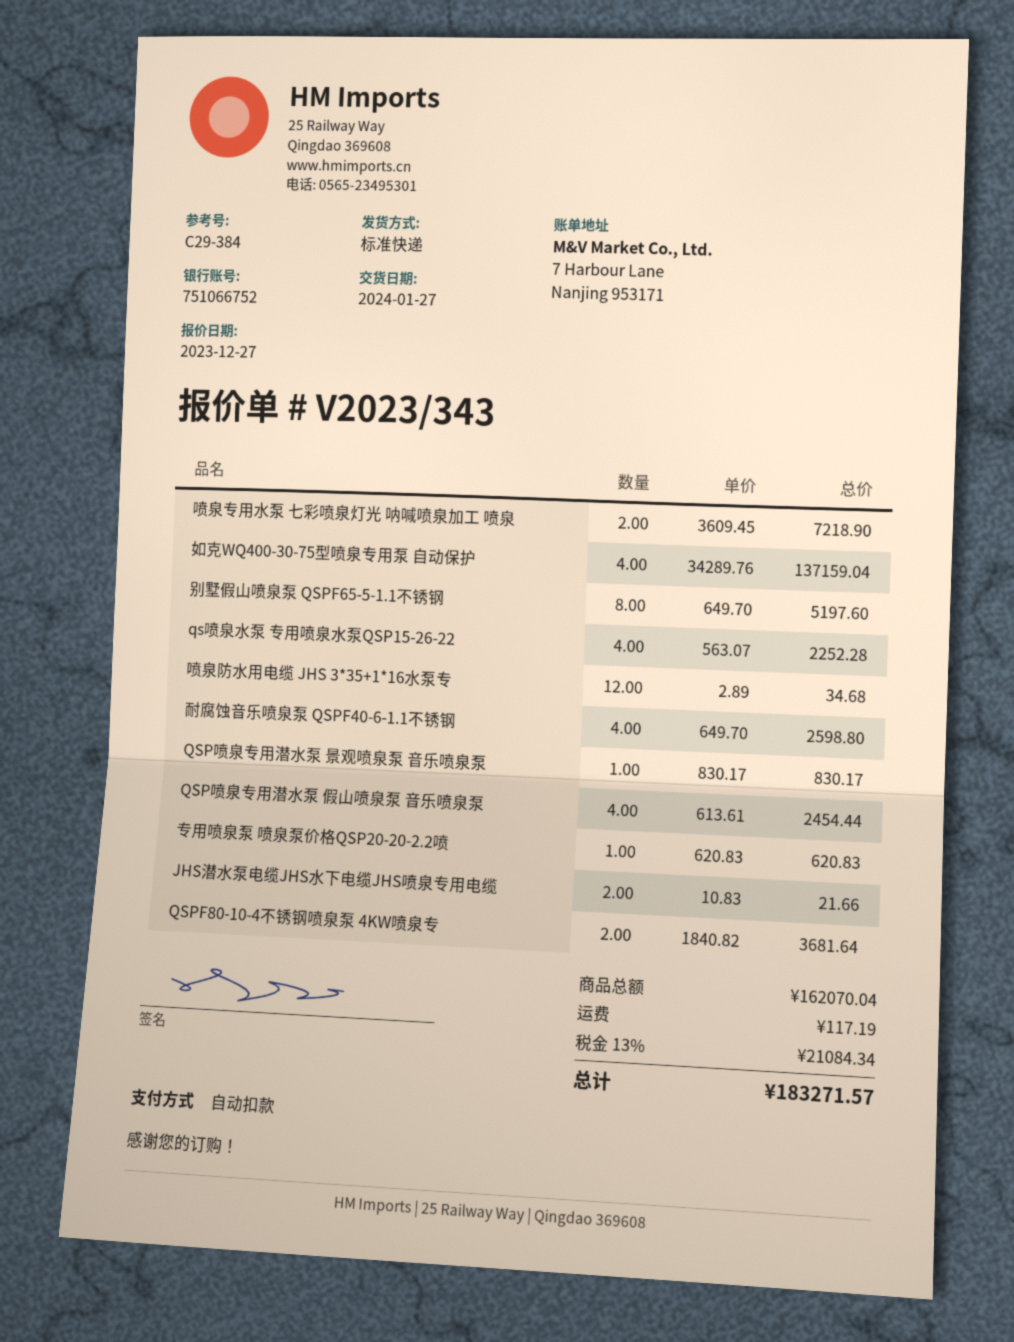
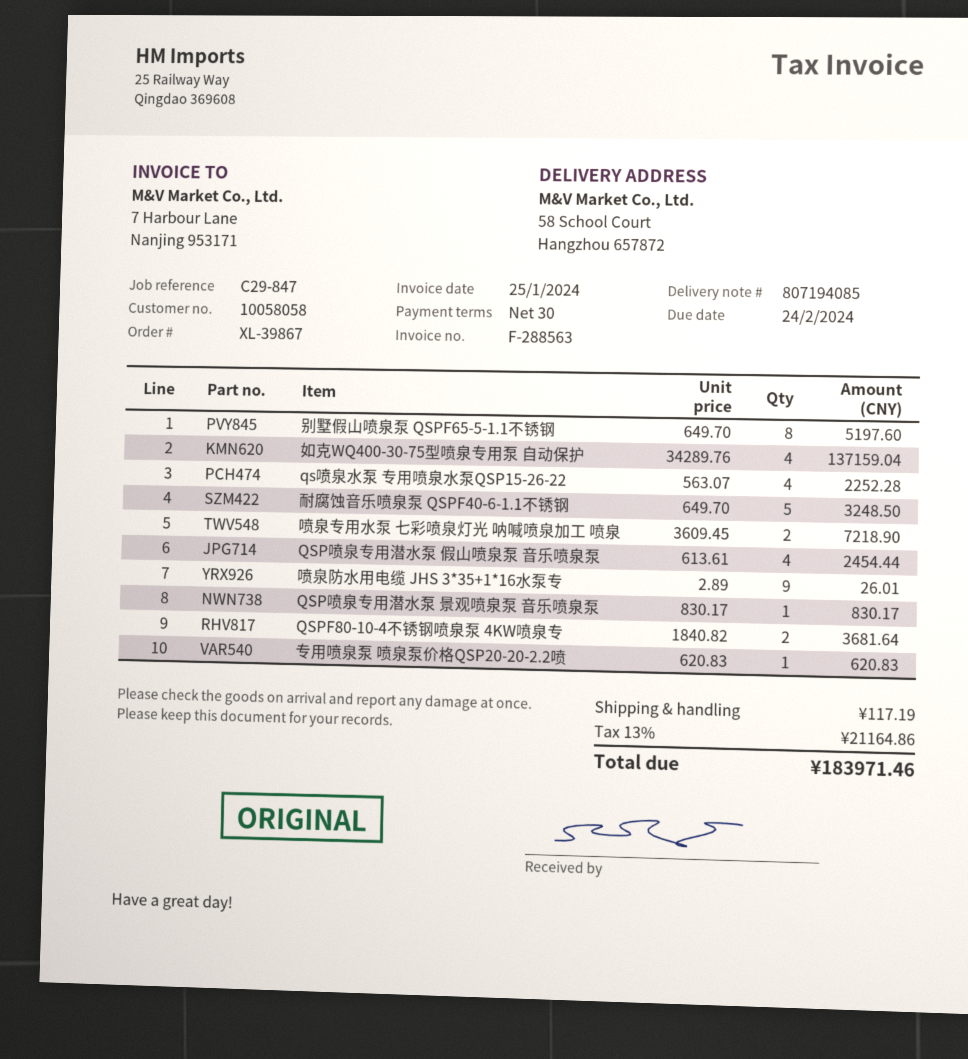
reference: C29-384 -> C29-847
喷泉防水用电缆 JHS 3*35+1*16水泵专: 12 x 2.89 = 34.68 -> 9 x 2.89 = 26.01
耐腐蚀音乐喷泉泵 QSPF40-6-1.1不锈钢: 4 x 649.70 = 2598.80 -> 5 x 649.70 = 3248.50
JHS潜水泵电缆JHS水下电缆JHS喷泉专用电缆: 2 x 10.83 = 21.66 -> none
tax: 13% = 21084.34 -> 13% = 21164.86
total: 183271.57 -> 183971.46

